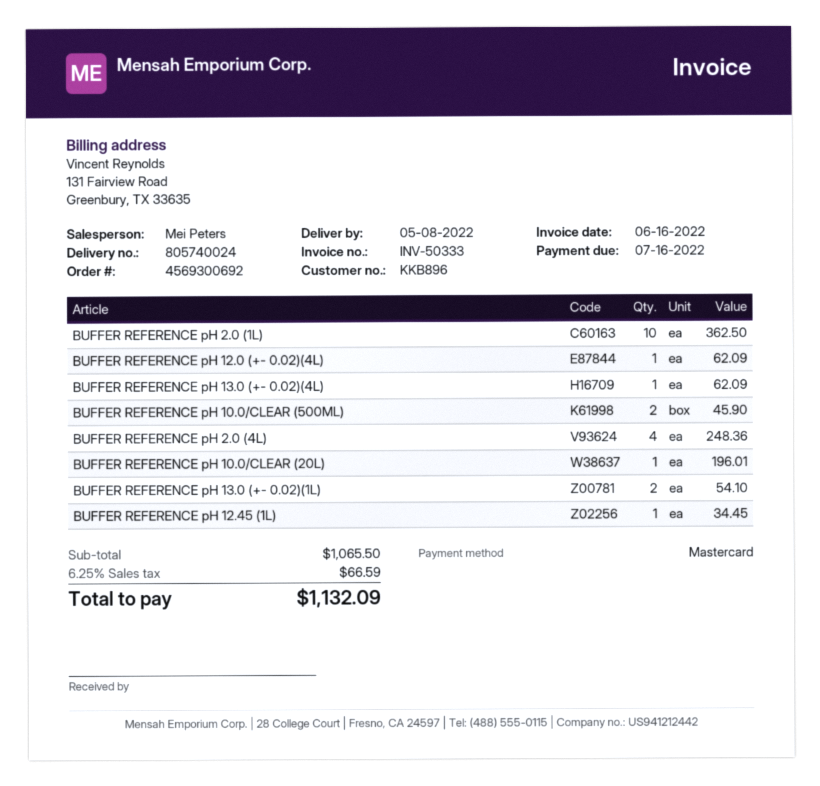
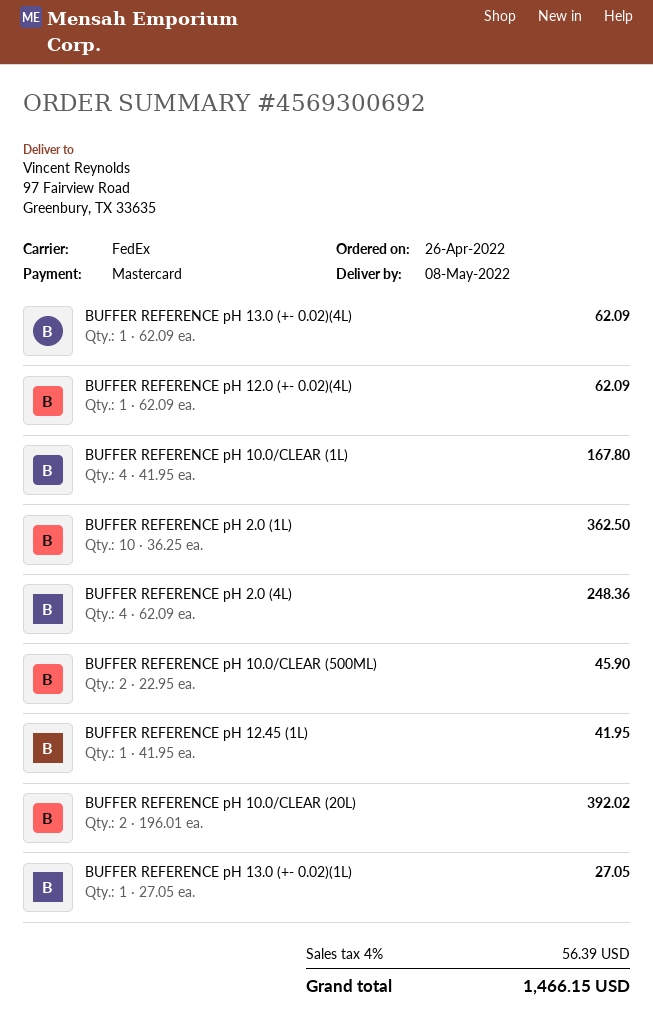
BUFFER REFERENCE pH 10.0/CLEAR (20L): 1 for 196.01 -> 2 for 392.02
BUFFER REFERENCE pH 13.0 (+- 0.02)(1L): 2 for 54.10 -> 1 for 27.05
BUFFER REFERENCE pH 12.45 (1L): 1 for 34.45 -> 1 for 41.95
BUFFER REFERENCE pH 10.0/CLEAR (1L): none -> 4 for 167.80
tax: 6.25% = 66.59 -> 4% = 56.39
total: 1132.09 -> 1466.15

